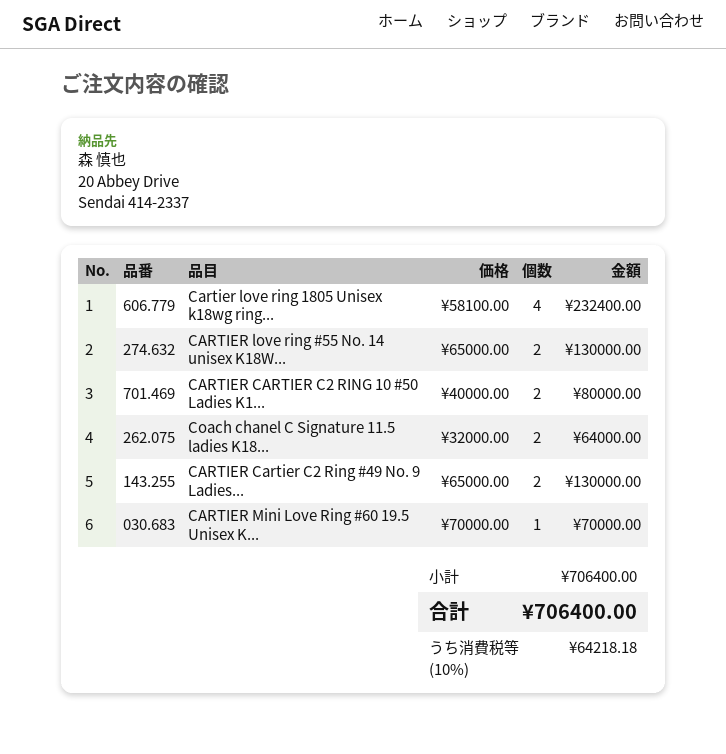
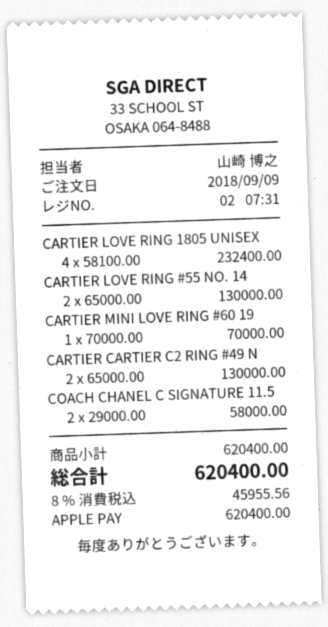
CARTIER CARTIER C2 RING 10 #50 Ladies K1...: 2 x 40000.00 = 80000.00 -> none
Coach chanel C Signature 11.5 ladies K18...: 2 x 32000.00 = 64000.00 -> 2 x 29000.00 = 58000.00
subtotal: 706400.00 -> 620400.00
tax: 10% = 64218.18 -> 8% = 45955.56
total: 706400.00 -> 620400.00

